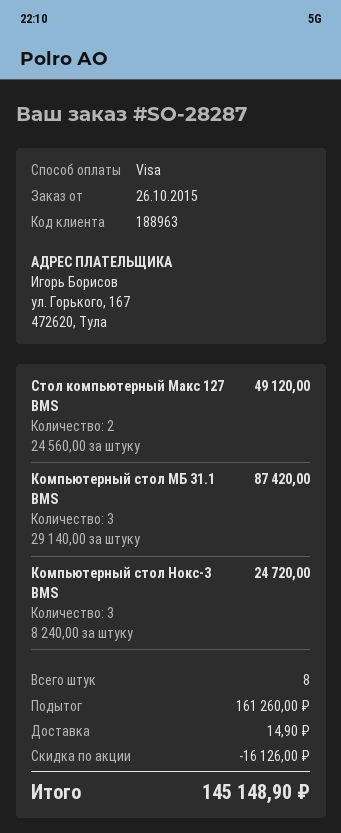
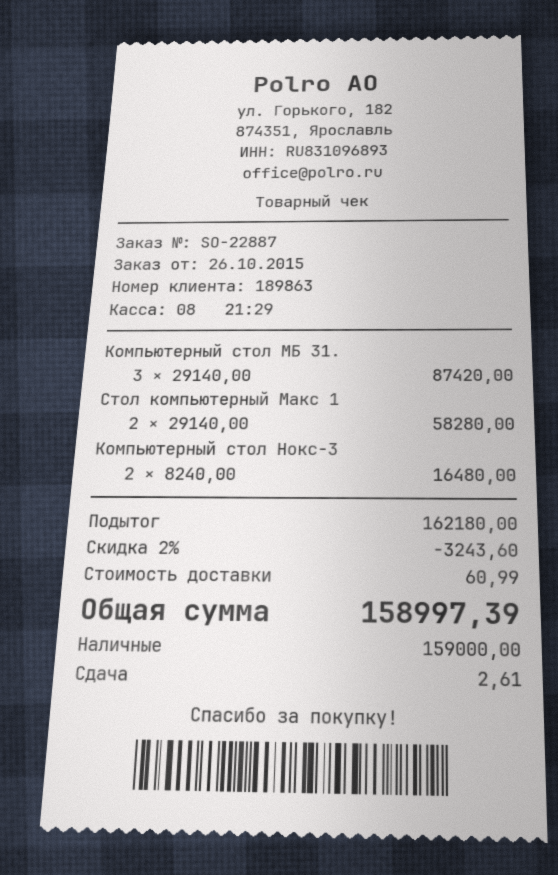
order number: SO-28287 -> SO-22887
customer number: 188963 -> 189863
payment method: Visa -> cash
Стол компьютерный Макс 127 BMS: 2 x 24560.00 = 49120.00 -> 2 x 29140.00 = 58280.00
Компьютерный стол Нокс-3 BMS: 3 x 8240.00 = 24720.00 -> 2 x 8240.00 = 16480.00
subtotal: 161260.00 -> 162180.00
discount: 16126.00 -> 3243.60
shipping: 14.90 -> 60.99
total: 145148.90 -> 158997.39

